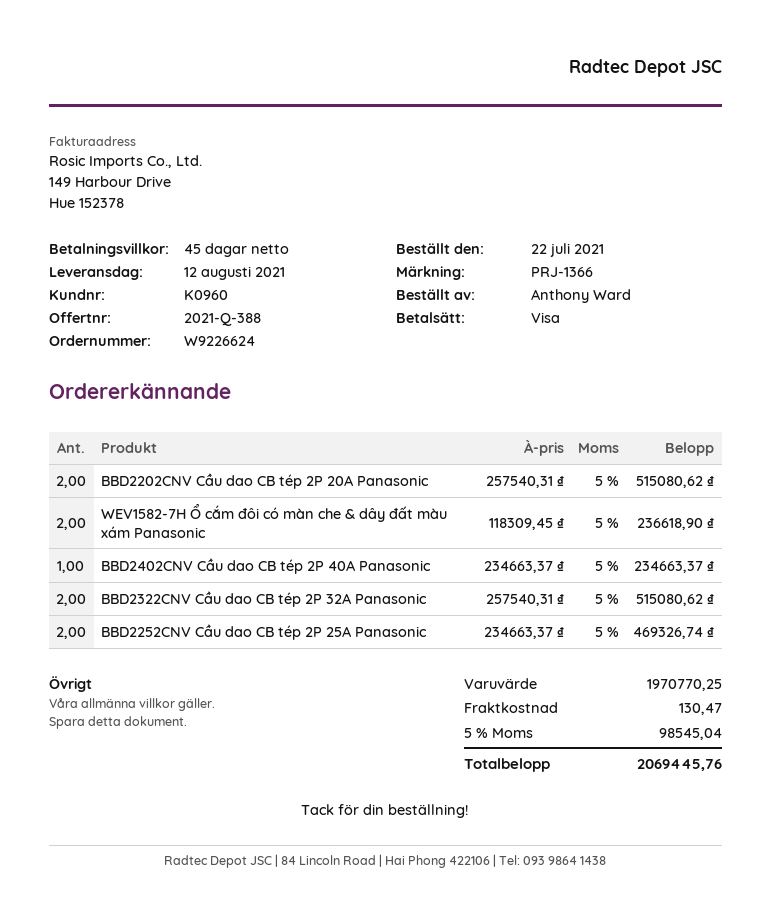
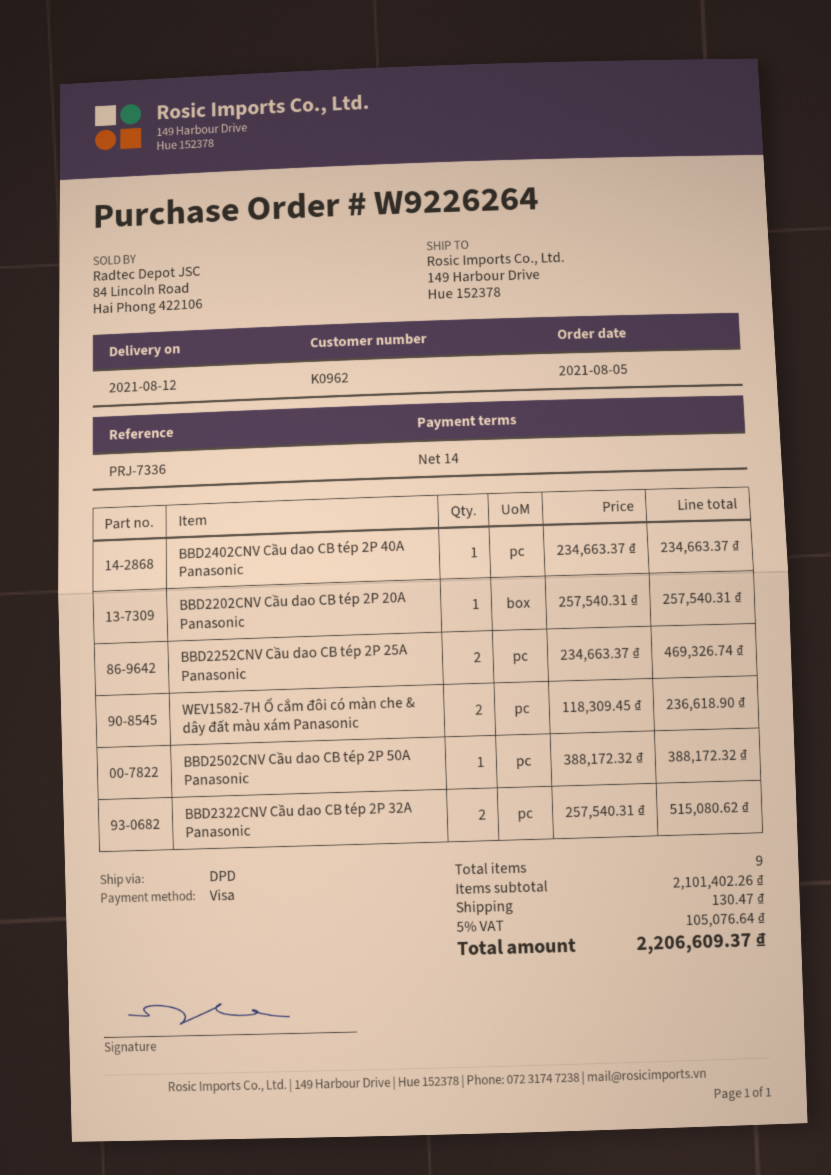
order number: W9226624 -> W9226264
order date: 2021-07-22 -> 2021-08-05
payment terms: 45 days -> 14 days
customer number: K0960 -> K0962
reference: PRJ-1366 -> PRJ-7336
BBD2202CNV Cầu dao CB tép 2P 20A Panasonic: 2 x 257540.31 = 515080.62 -> 1 x 257540.31 = 257540.31
BBD2502CNV Cầu dao CB tép 2P 50A Panasonic: none -> 1 x 388172.32 = 388172.32
subtotal: 1970770.25 -> 2101402.26
tax: 5% = 98545.04 -> 5% = 105076.64
total: 2069445.76 -> 2206609.37

